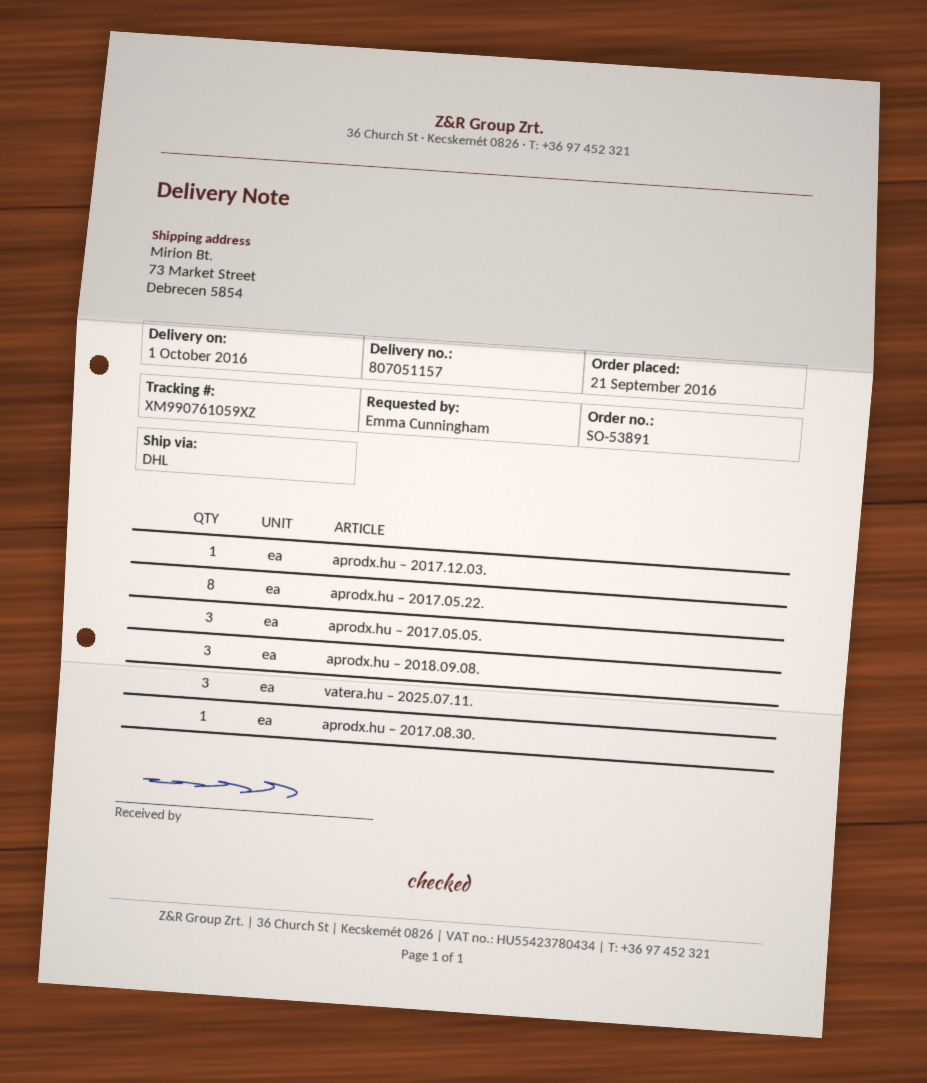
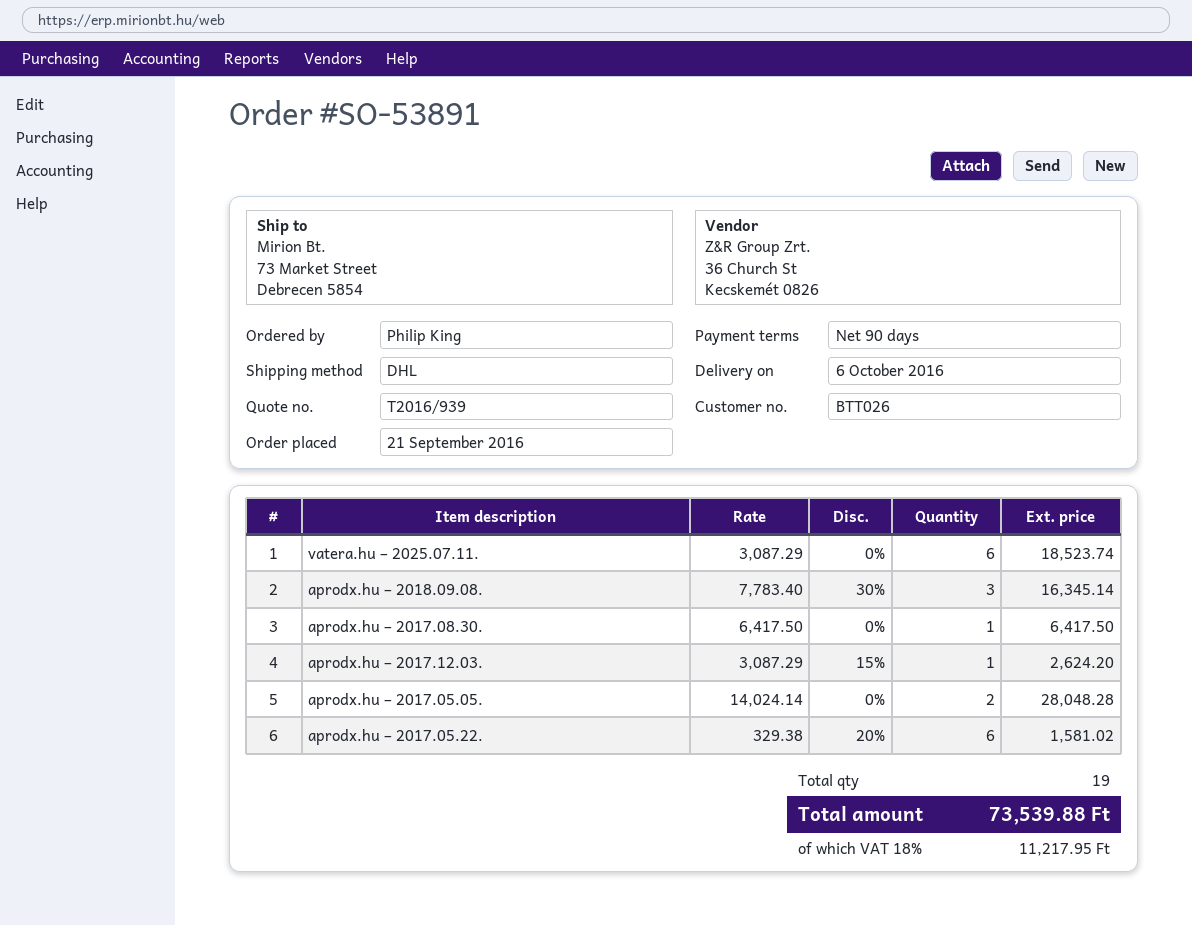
delivery date: 2016-10-01 -> 2016-10-06
ordered by: Emma Cunningham -> Philip King
aprodx.hu – 2017.05.22.: 8 -> 6
aprodx.hu – 2017.05.05.: 3 -> 2
vatera.hu – 2025.07.11.: 3 -> 6

